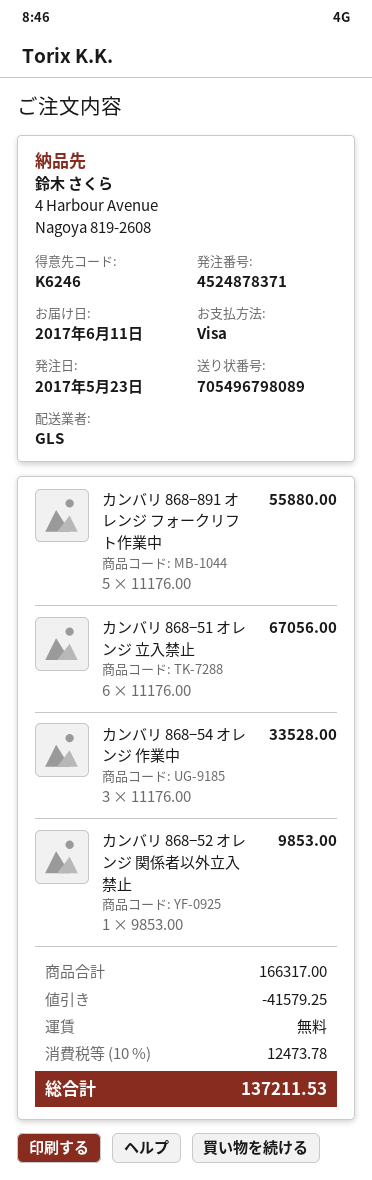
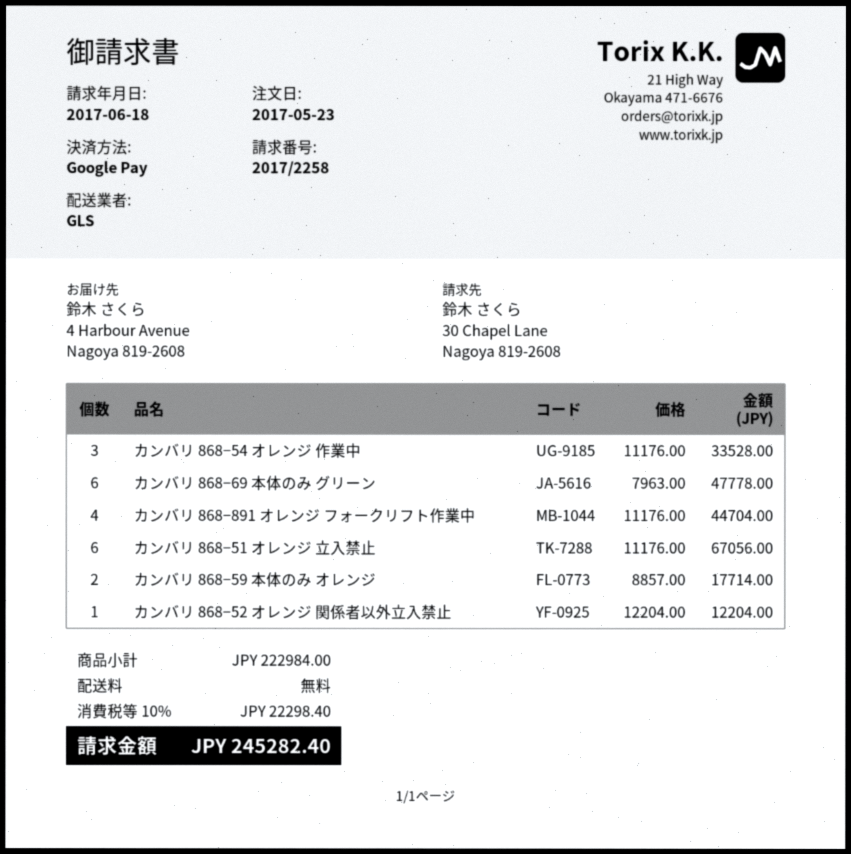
payment method: Visa -> Google Pay
カンバリ 868−891 オレンジ フォークリフト作業中: 5 x 11176.00 = 55880.00 -> 4 x 11176.00 = 44704.00
カンバリ 868−52 オレンジ 関係者以外立入禁止: 1 x 9853.00 = 9853.00 -> 1 x 12204.00 = 12204.00
カンバリ 868−69 本体のみ グリーン: none -> 6 x 7963.00 = 47778.00
カンバリ 868−59 本体のみ オレンジ: none -> 2 x 8857.00 = 17714.00
subtotal: 166317.00 -> 222984.00
discount: 41579.25 -> none
tax: 10% = 12473.78 -> 10% = 22298.40
total: 137211.53 -> 245282.40

